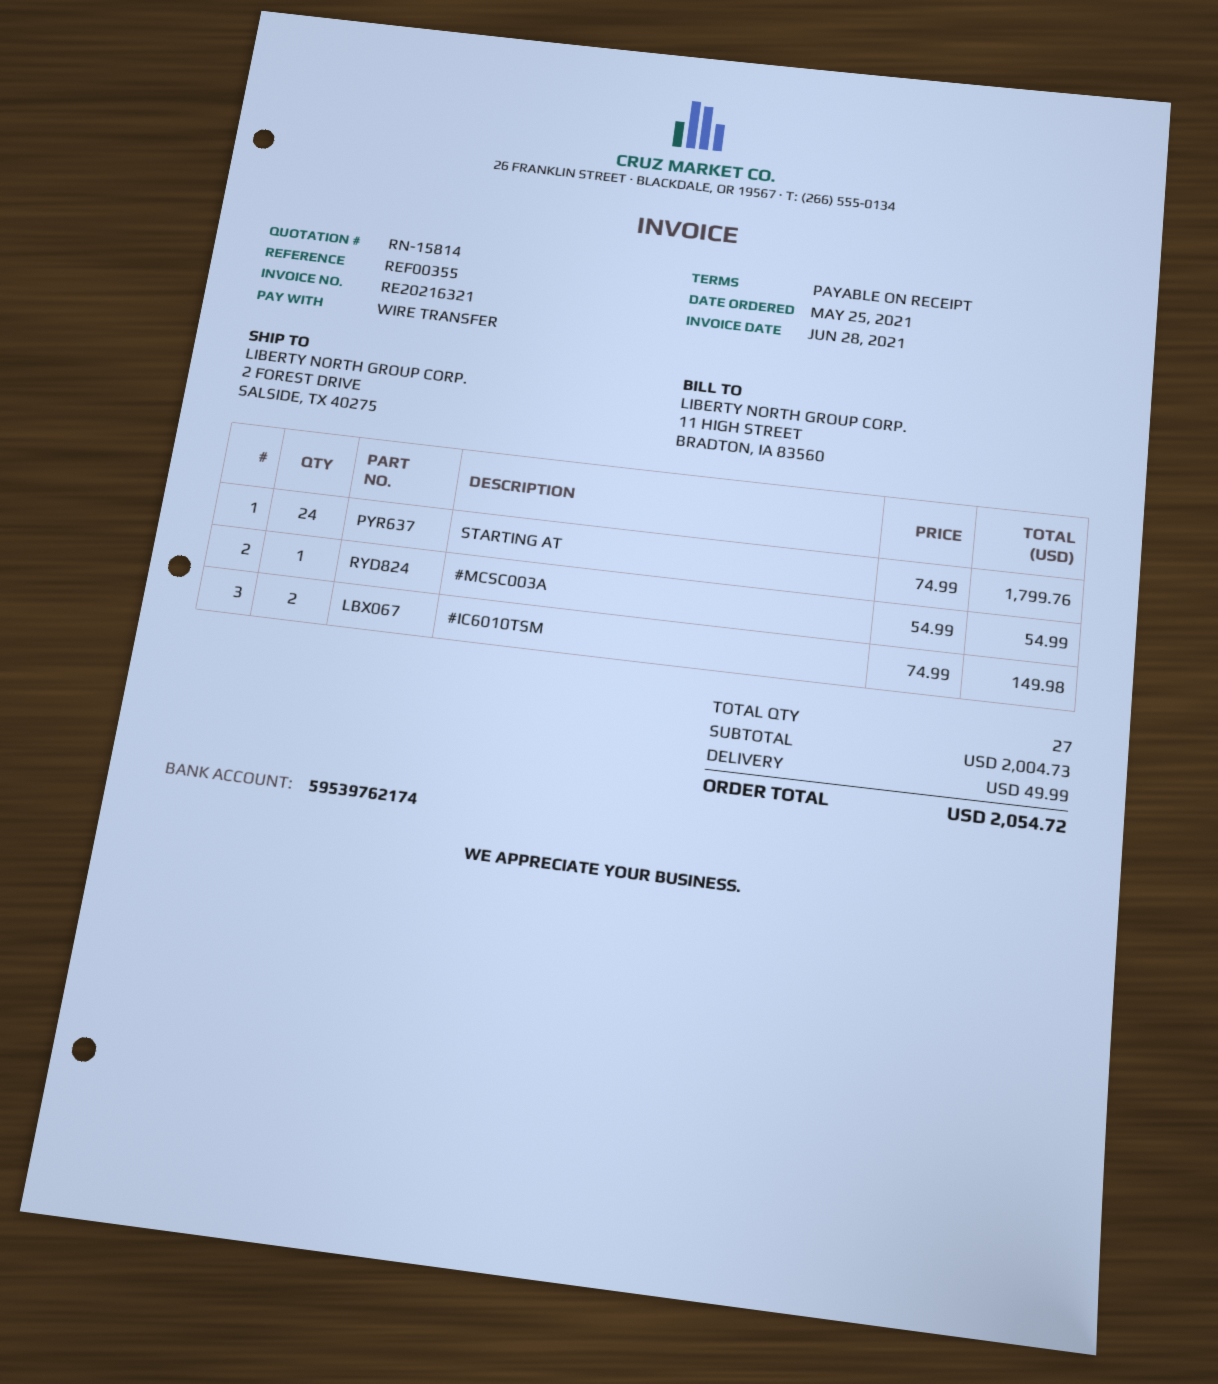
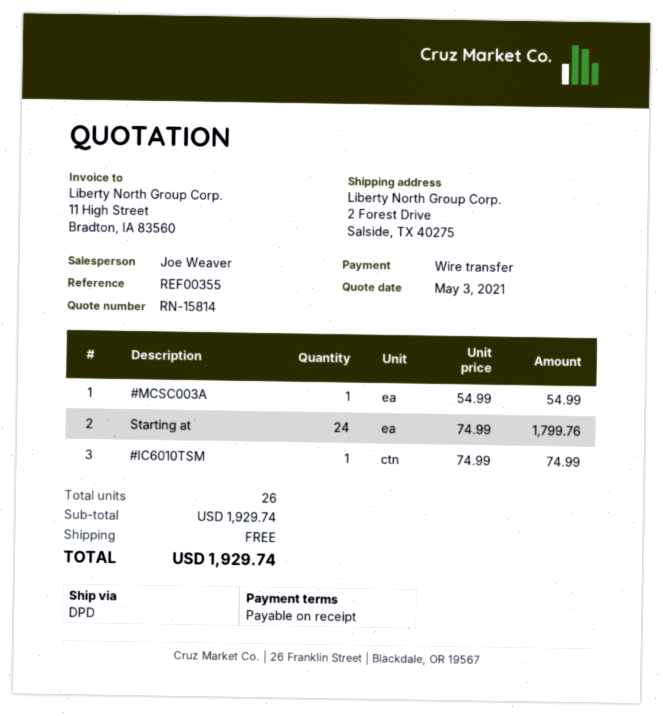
#IC6010TSM: 2 x 74.99 = 149.98 -> 1 x 74.99 = 74.99
total quantity: 27 -> 26
subtotal: 2004.73 -> 1929.74
shipping: 49.99 -> 0.00
total: 2054.72 -> 1929.74

